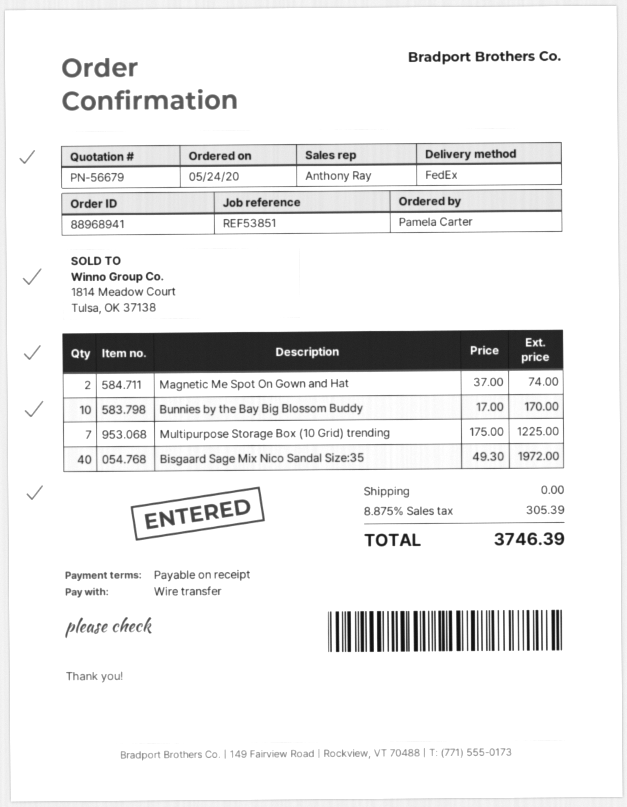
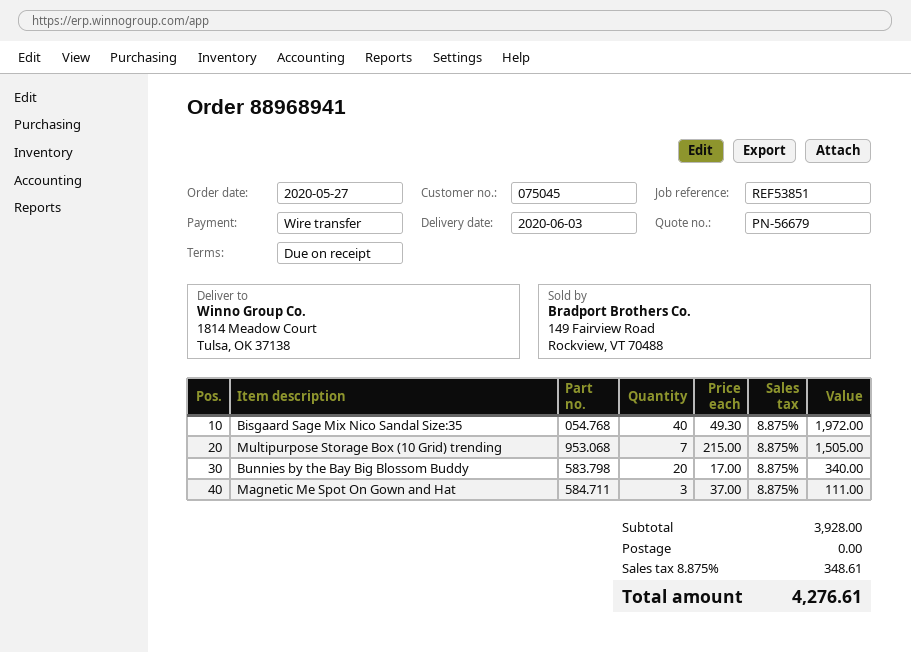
order date: 2020-05-24 -> 2020-05-27
Magnetic Me Spot On Gown and Hat: 2 x 37.00 = 74.00 -> 3 x 37.00 = 111.00
Bunnies by the Bay Big Blossom Buddy: 10 x 17.00 = 170.00 -> 20 x 17.00 = 340.00
Multipurpose Storage Box (10 Grid) trending: 7 x 175.00 = 1225.00 -> 7 x 215.00 = 1505.00
tax: 8.875% = 305.39 -> 8.875% = 348.61
total: 3746.39 -> 4276.61

